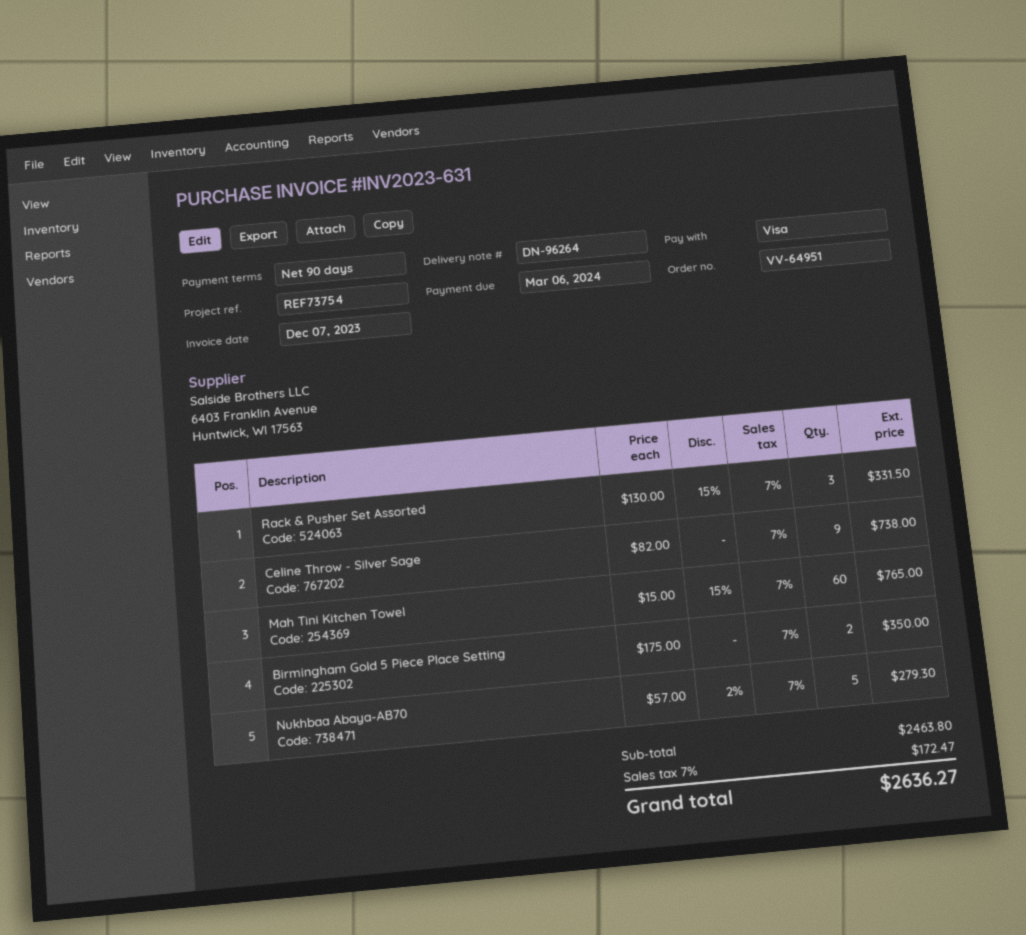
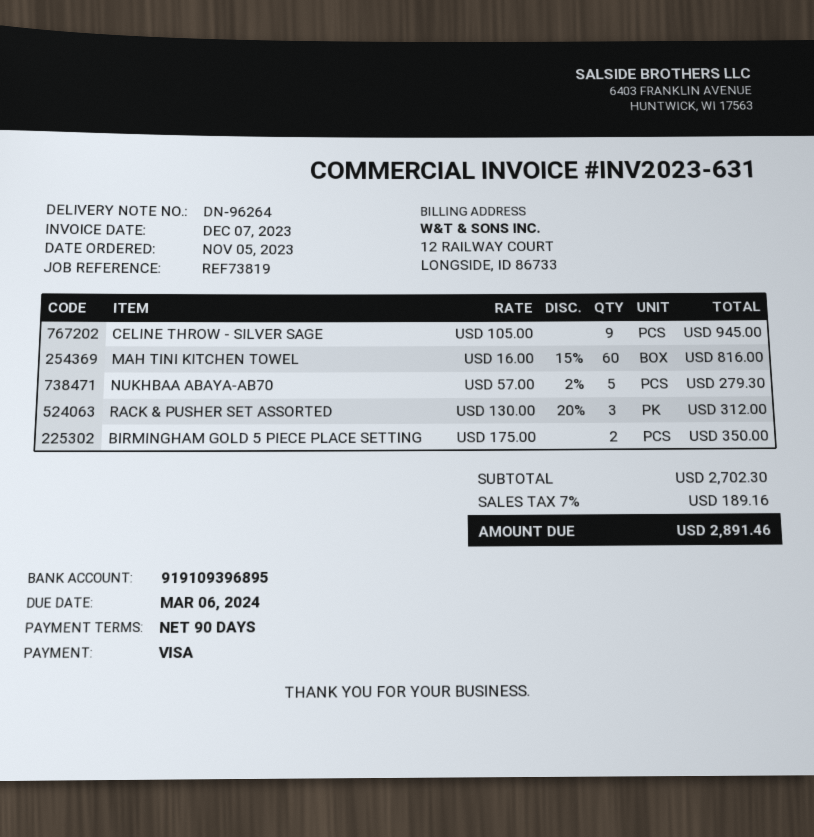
reference: REF73754 -> REF73819
Rack & Pusher Set Assorted: 3 x 130.00 - 15% = 331.50 -> 3 x 130.00 - 20% = 312.00
Celine Throw - Silver Sage: 9 x 82.00 = 738.00 -> 9 x 105.00 = 945.00
Mah Tini Kitchen Towel: 60 x 15.00 - 15% = 765.00 -> 60 x 16.00 - 15% = 816.00
subtotal: 2463.80 -> 2702.30
tax: 7% = 172.47 -> 7% = 189.16
total: 2636.27 -> 2891.46

